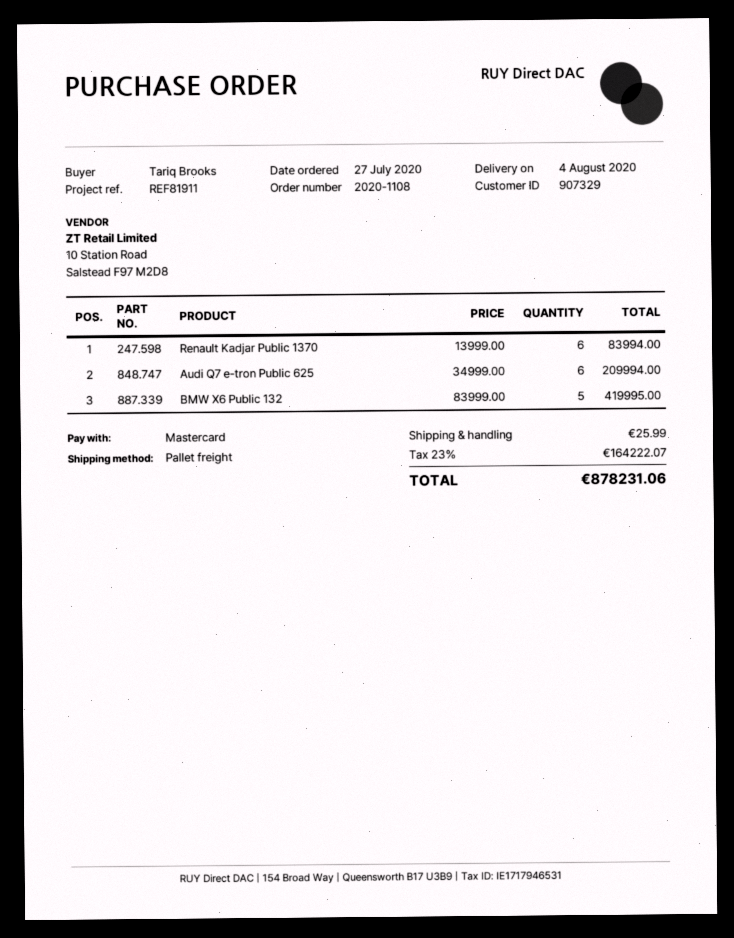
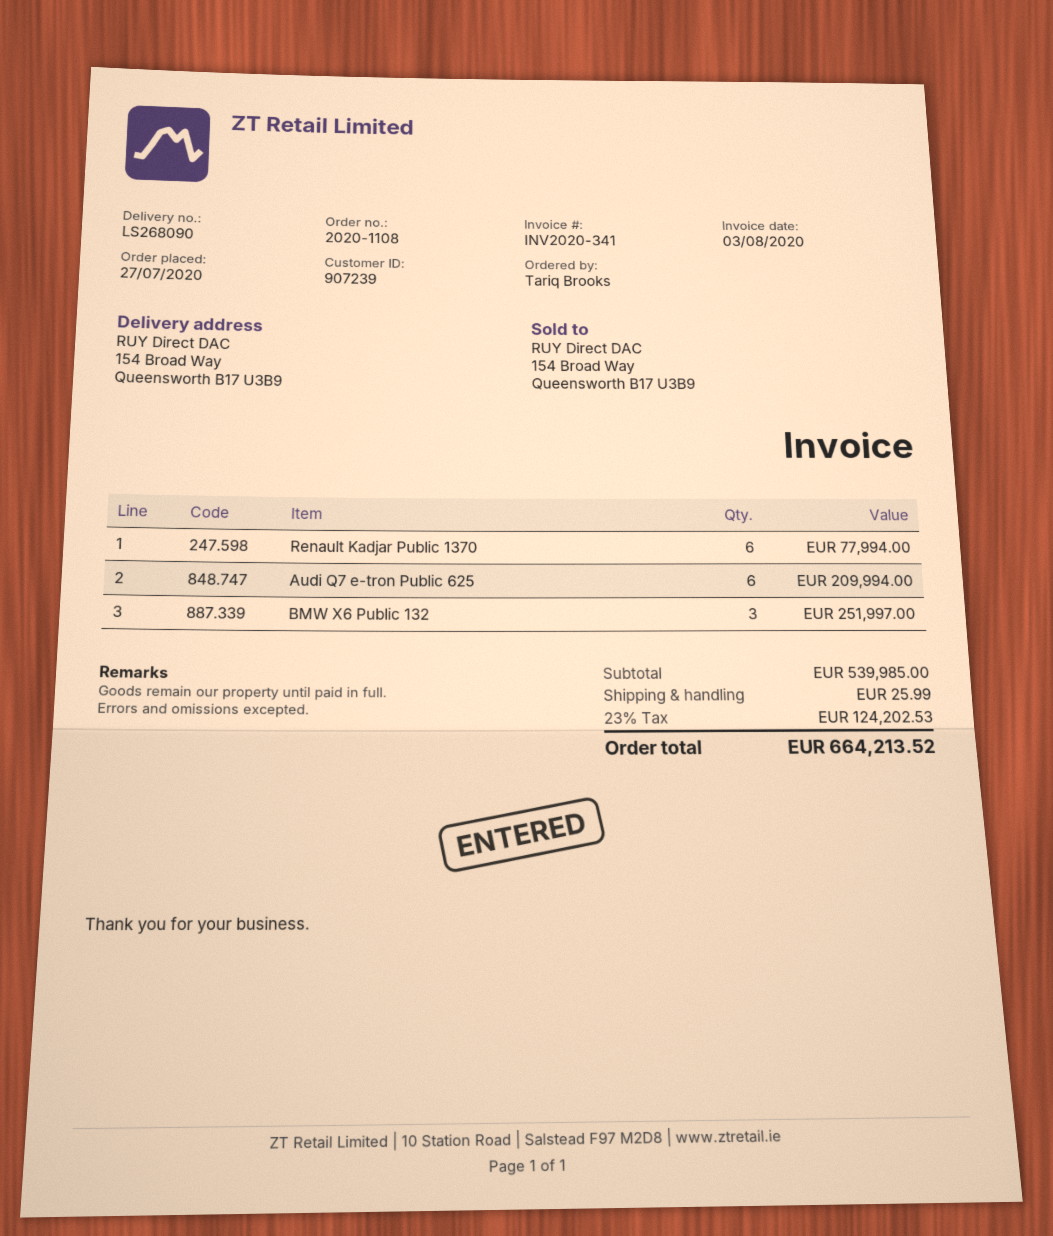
customer number: 907329 -> 907239
Renault Kadjar Public 1370: 6 for 83994.00 -> 6 for 77994.00
BMW X6 Public 132: 5 for 419995.00 -> 3 for 251997.00
tax: 23% = 164222.07 -> 23% = 124202.53
total: 878231.06 -> 664213.52

